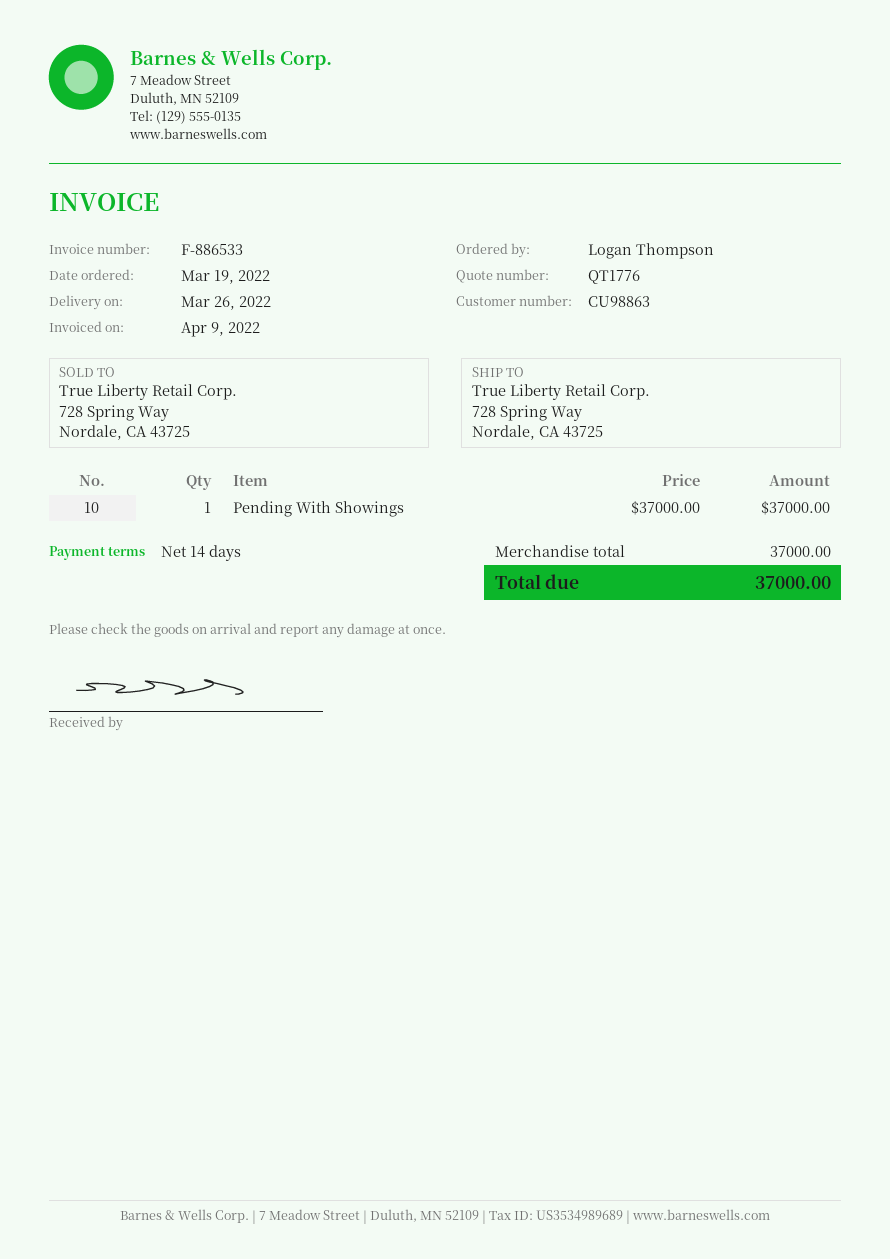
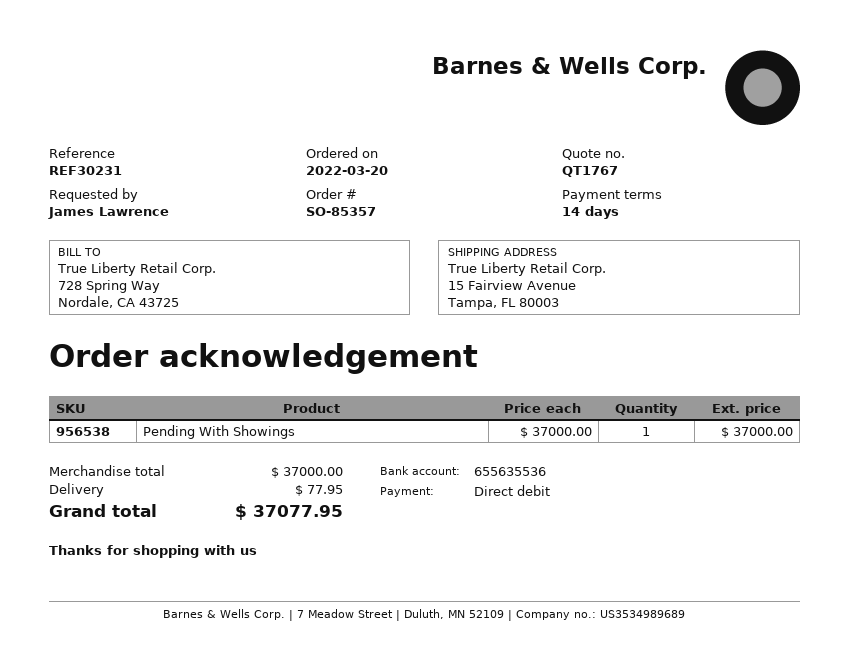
quote number: QT1776 -> QT1767
order date: 2022-03-19 -> 2022-03-20
ordered by: Logan Thompson -> James Lawrence
ship to: 728 Spring Way, Nordale, CA 43725 -> 15 Fairview Avenue, Tampa, FL 80003
shipping: none -> 77.95
total: 37000.00 -> 37077.95

